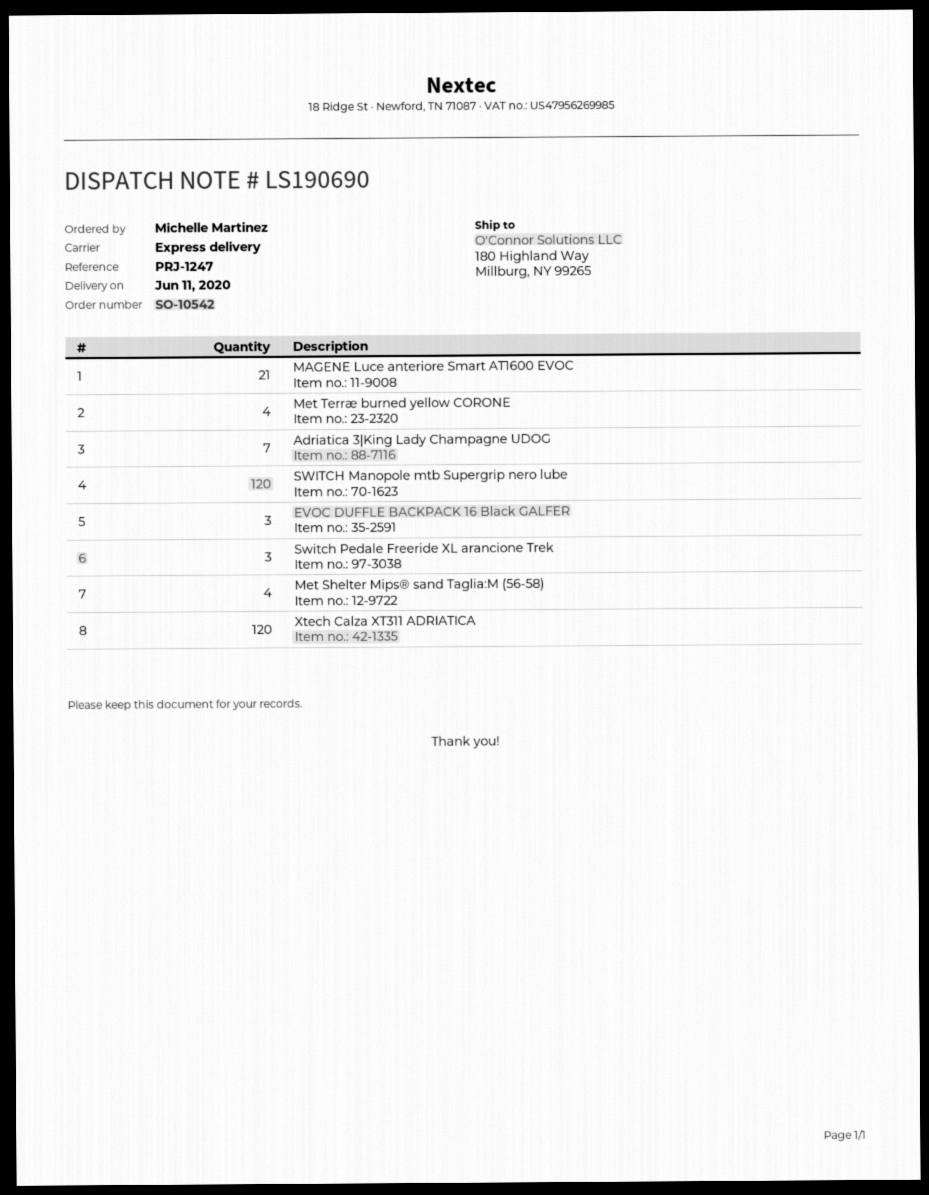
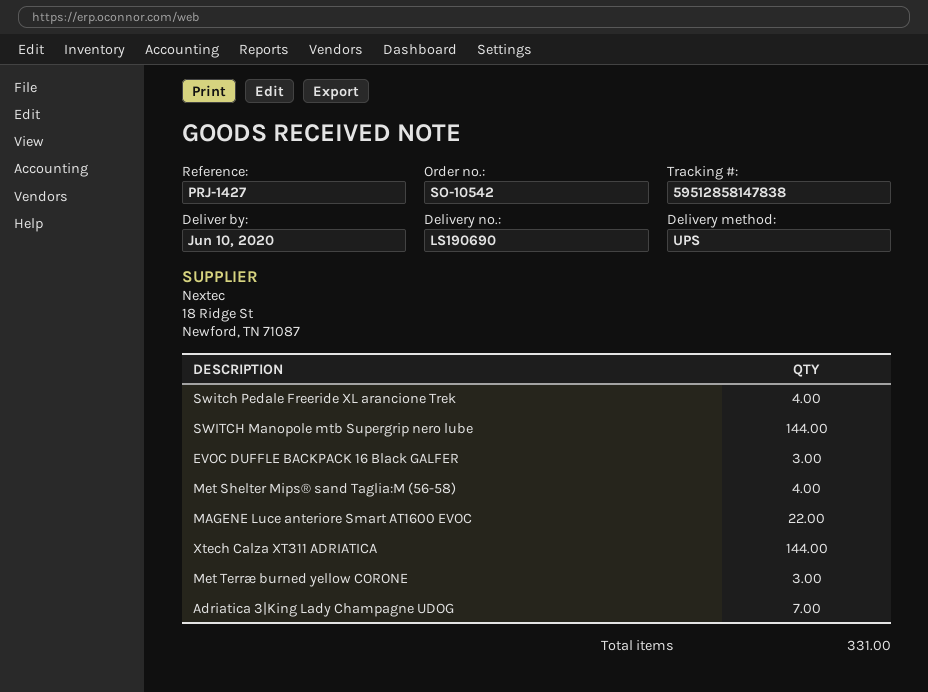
delivery date: 2020-06-11 -> 2020-06-10
reference: PRJ-1247 -> PRJ-1427
shipping method: express -> UPS
MAGENE Luce anteriore Smart AT1600 EVOC: 21 -> 22
Met Terræ burned yellow CORONE: 4 -> 3
SWITCH Manopole mtb Supergrip nero lube: 120 -> 144
Switch Pedale Freeride XL arancione Trek: 3 -> 4
Xtech Calza XT311 ADRIATICA: 120 -> 144

